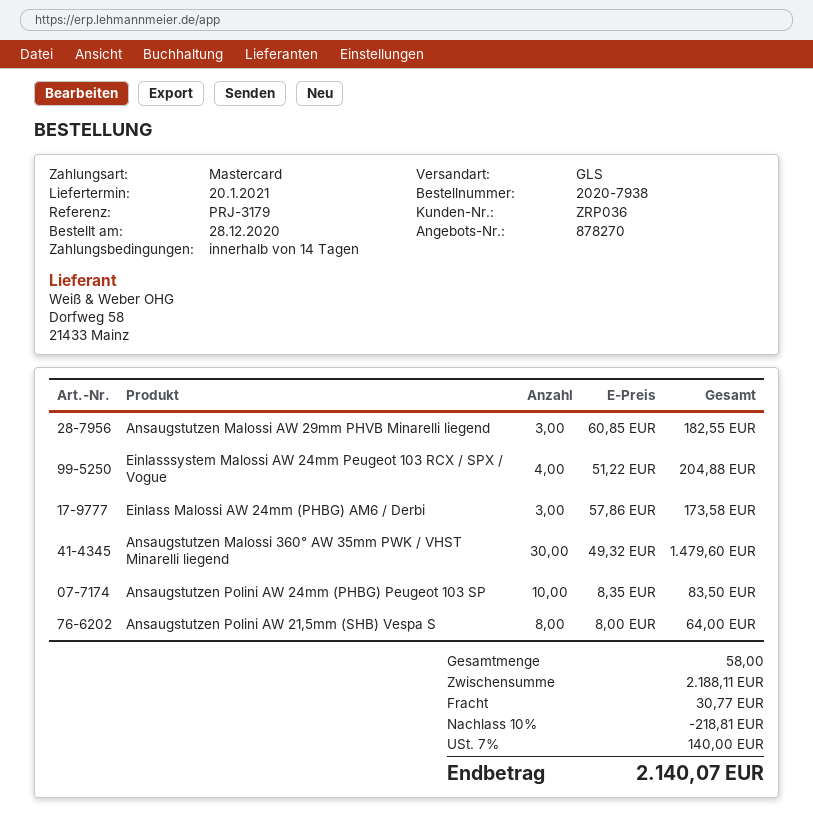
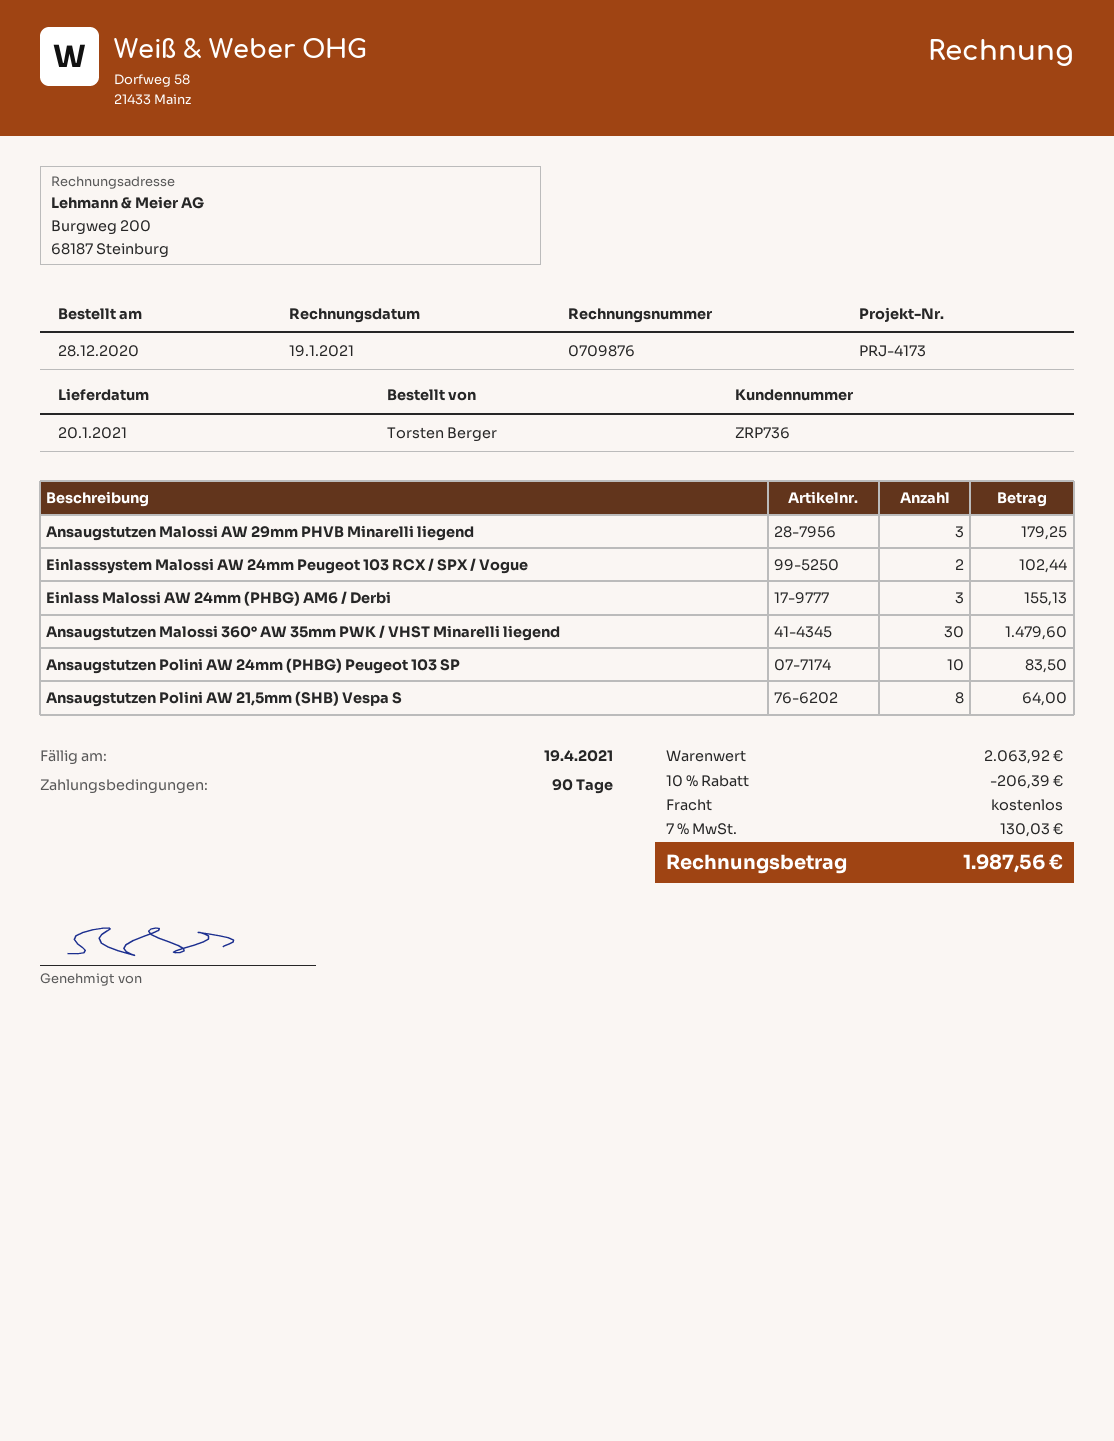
payment terms: 14 days -> 90 days
customer number: ZRP036 -> ZRP736
reference: PRJ-3179 -> PRJ-4173
Ansaugstutzen Malossi AW 29mm PHVB Minarelli liegend: 3 for 182.55 -> 3 for 179.25
Einlasssystem Malossi AW 24mm Peugeot 103 RCX / SPX / Vogue: 4 for 204.88 -> 2 for 102.44
Einlass Malossi AW 24mm (PHBG) AM6 / Derbi: 3 for 173.58 -> 3 for 155.13
subtotal: 2188.11 -> 2063.92
discount: 10% = 218.81 -> 10% = 206.39
shipping: 30.77 -> 0.00
tax: 7% = 140.00 -> 7% = 130.03
total: 2140.07 -> 1987.56

